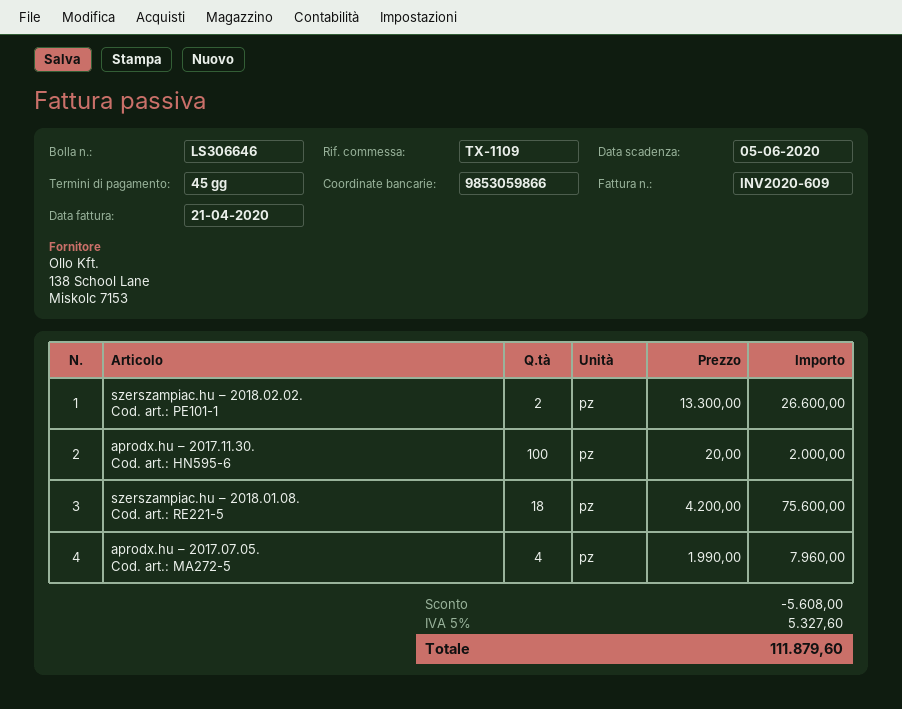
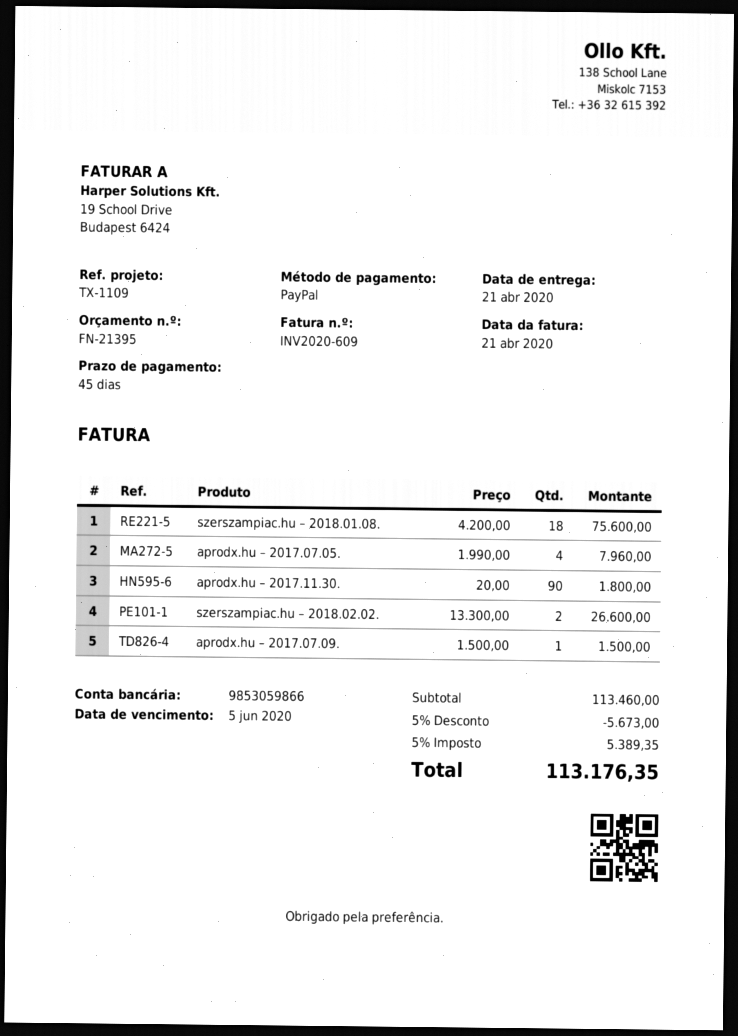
aprodx.hu – 2017.11.30.: 100 x 20.00 = 2000.00 -> 90 x 20.00 = 1800.00
aprodx.hu – 2017.07.09.: none -> 1 x 1500.00 = 1500.00
discount: 5608.00 -> 5673.00
tax: 5% = 5327.60 -> 5% = 5389.35
total: 111879.60 -> 113176.35

